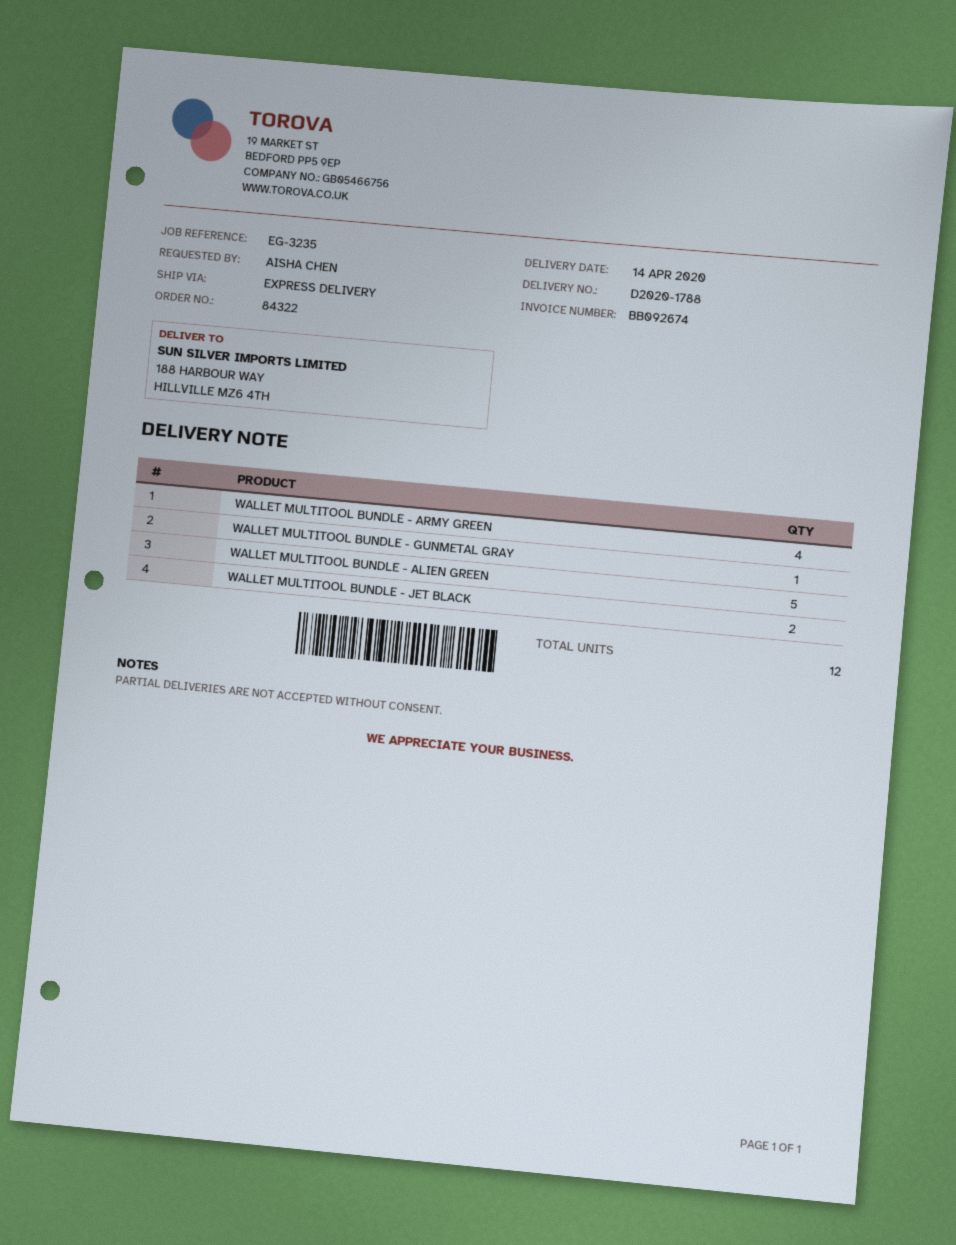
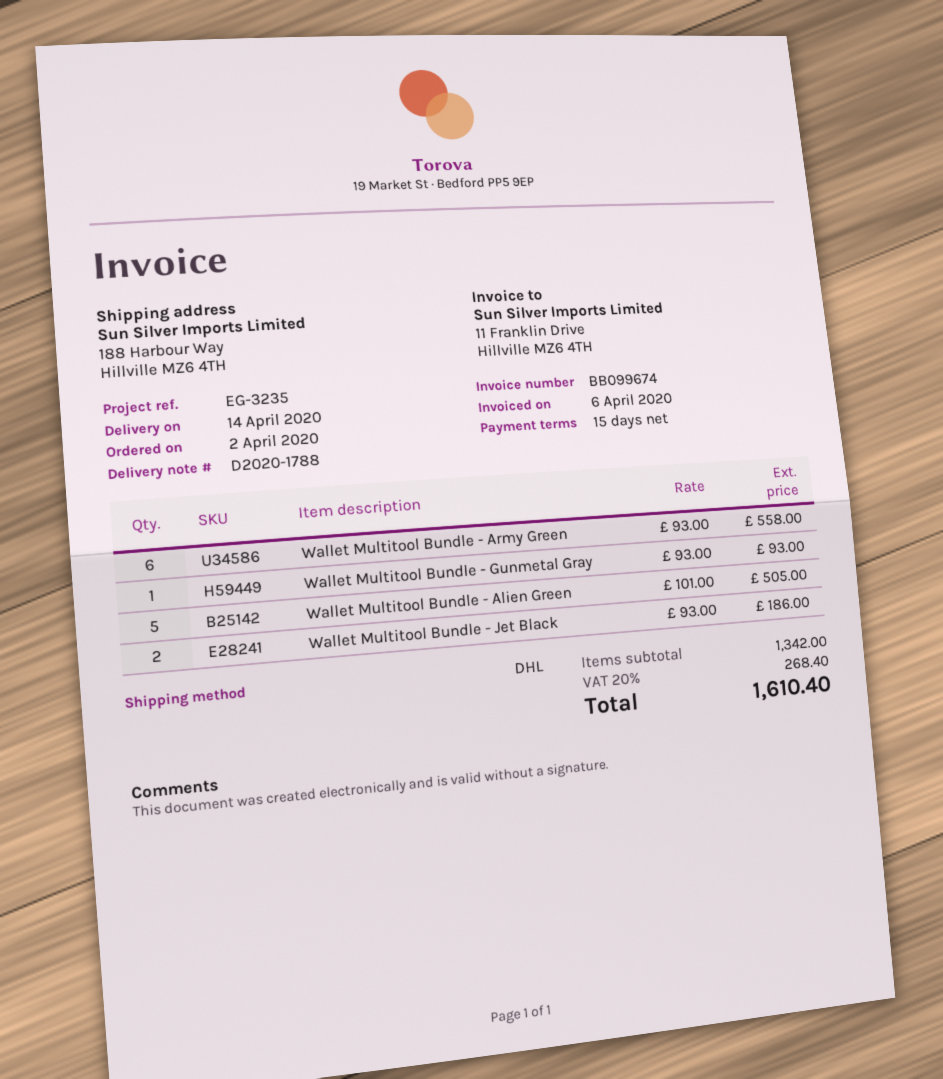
invoice number: BB092674 -> BB099674
shipping method: express -> DHL
WALLET MULTITOOL BUNDLE - ARMY GREEN: 4 -> 6

